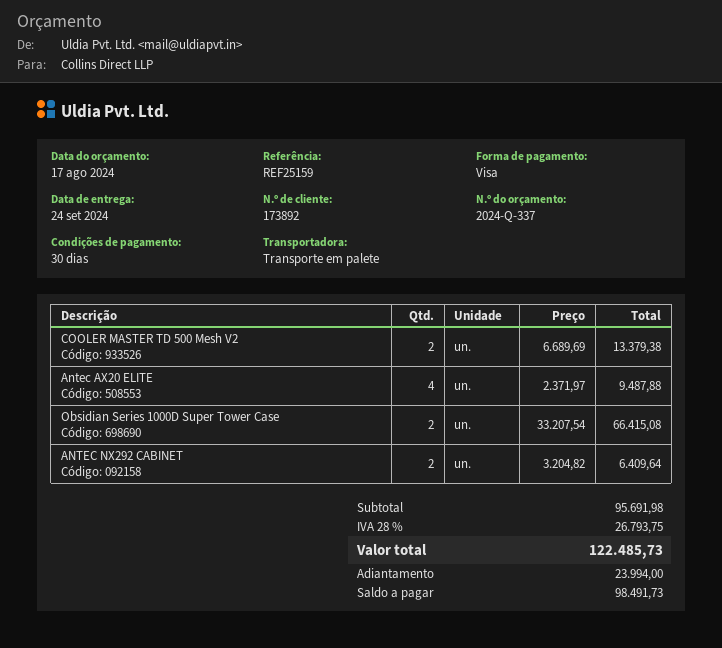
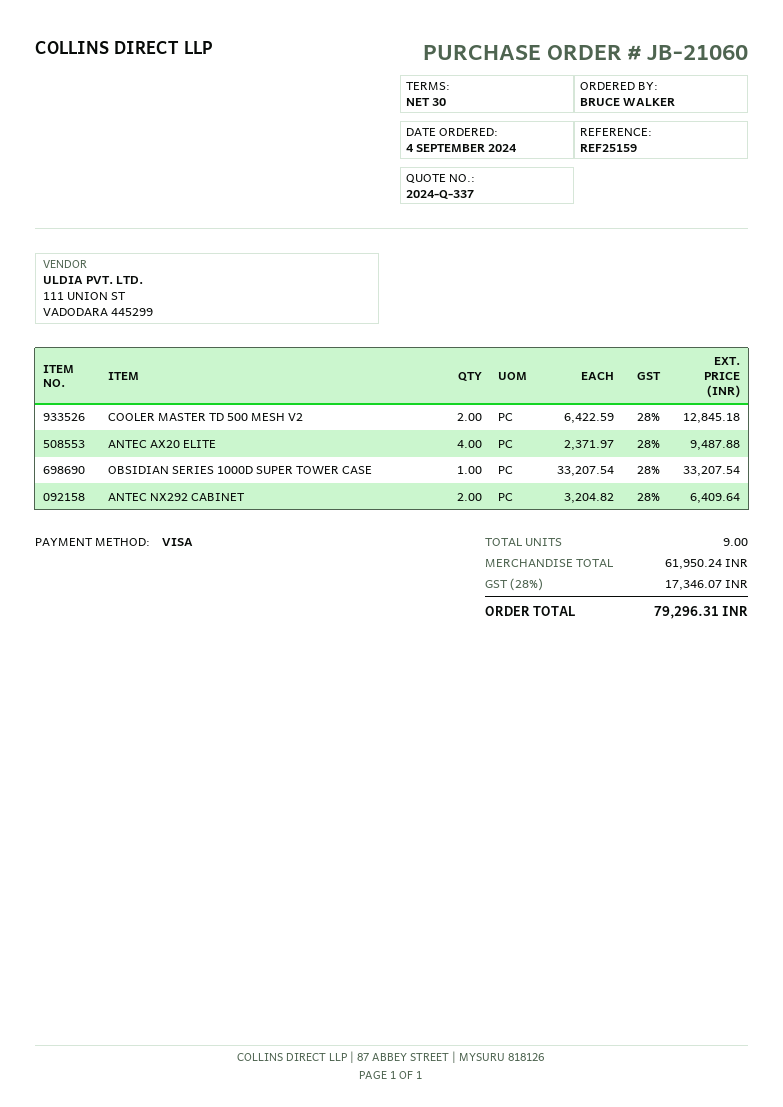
COOLER MASTER TD 500 Mesh V2: 2 x 6689.69 = 13379.38 -> 2 x 6422.59 = 12845.18
Obsidian Series 1000D Super Tower Case: 2 x 33207.54 = 66415.08 -> 1 x 33207.54 = 33207.54
subtotal: 95691.98 -> 61950.24
tax: 28% = 26793.75 -> 28% = 17346.07
total: 122485.73 -> 79296.31

